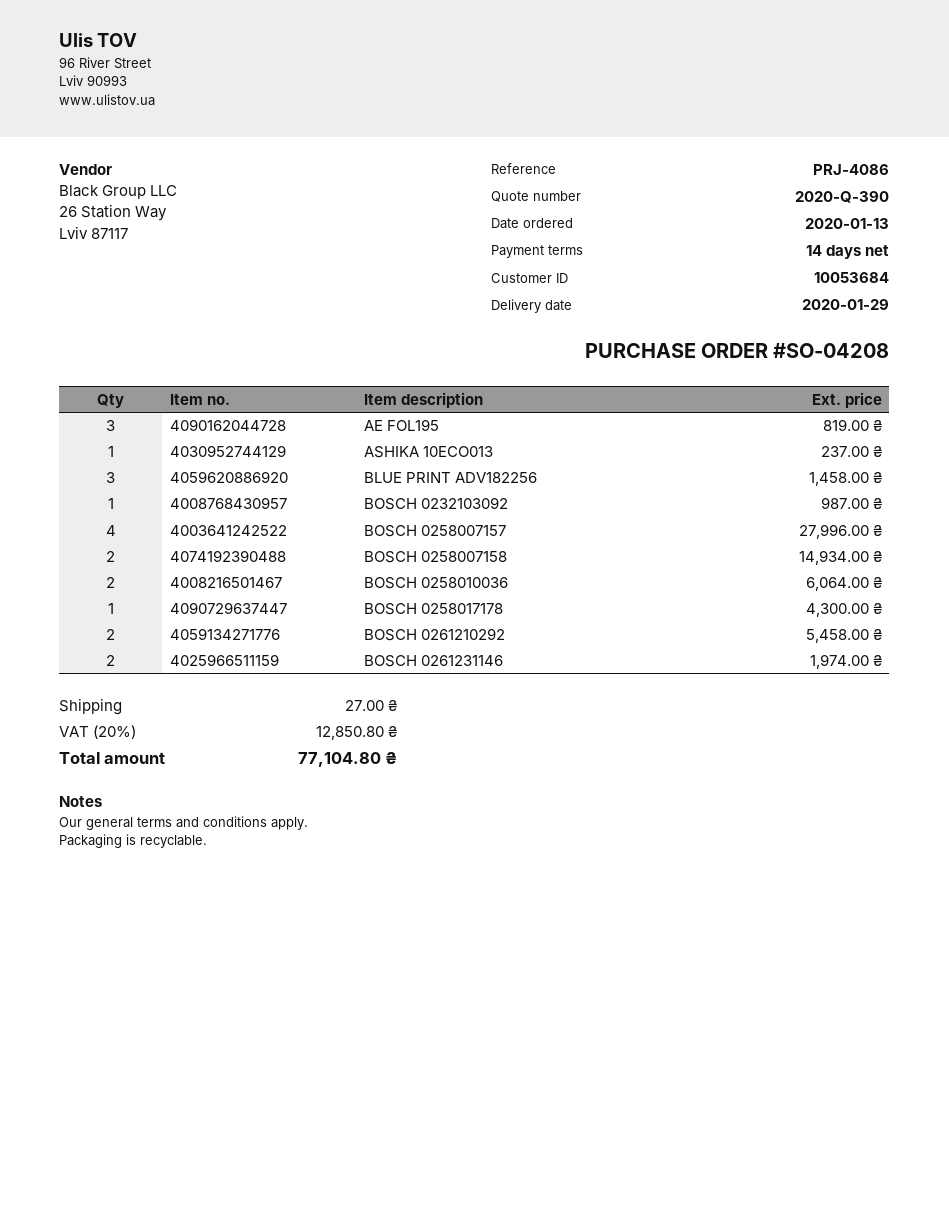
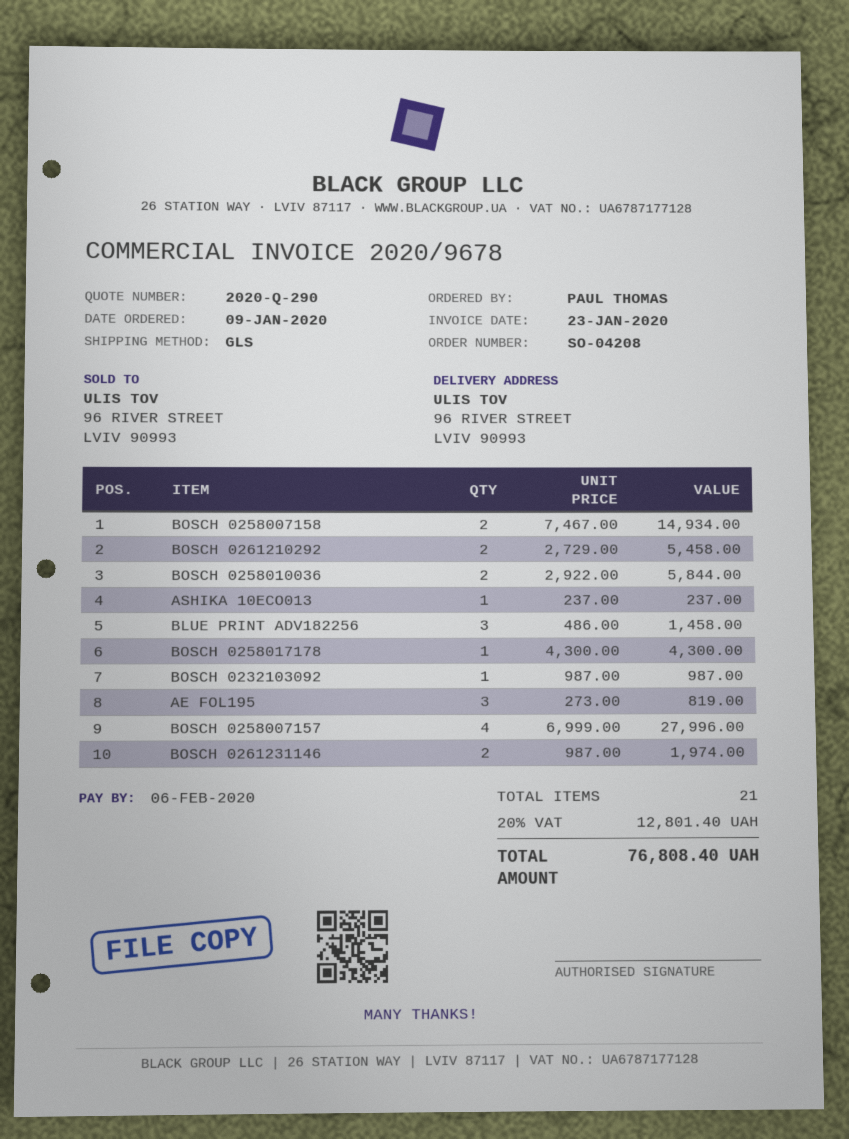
quote number: 2020-Q-390 -> 2020-Q-290
order date: 2020-01-13 -> 2020-01-09
BOSCH 0258010036: 2 for 6064.00 -> 2 for 5844.00
shipping: 27.00 -> none
tax: 20% = 12850.80 -> 20% = 12801.40
total: 77104.80 -> 76808.40

